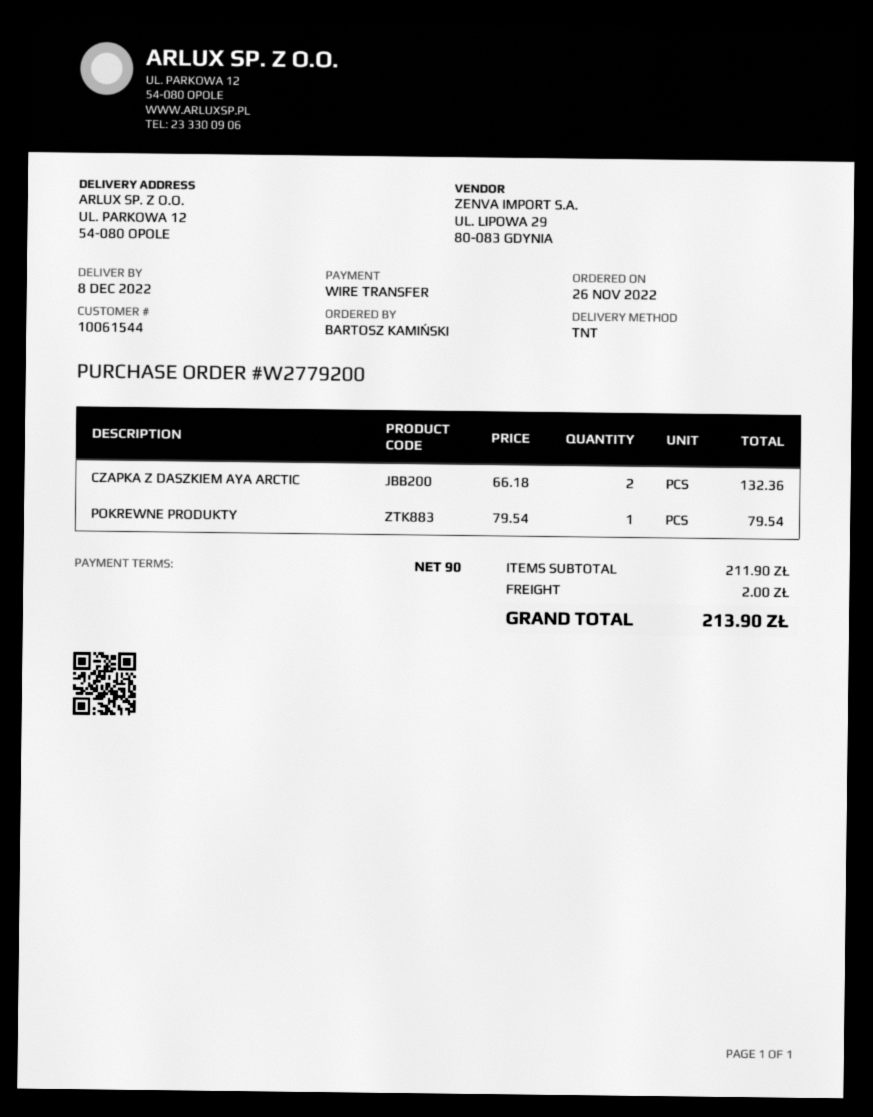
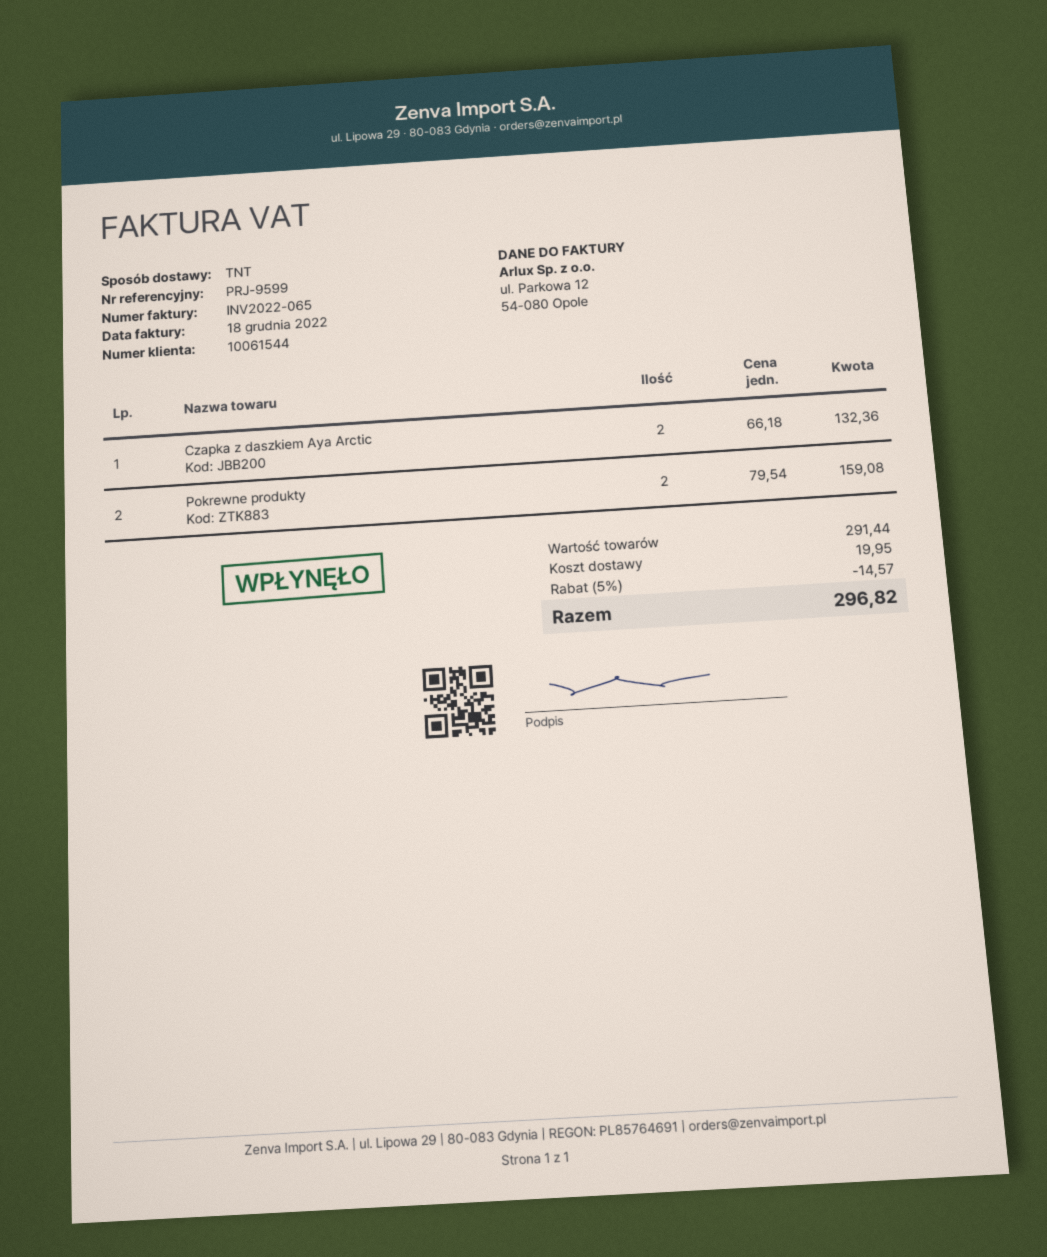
POKREWNE PRODUKTY: 1 x 79.54 = 79.54 -> 2 x 79.54 = 159.08
subtotal: 211.90 -> 291.44
discount: none -> 5% = 14.57
shipping: 2.00 -> 19.95
total: 213.90 -> 296.82

